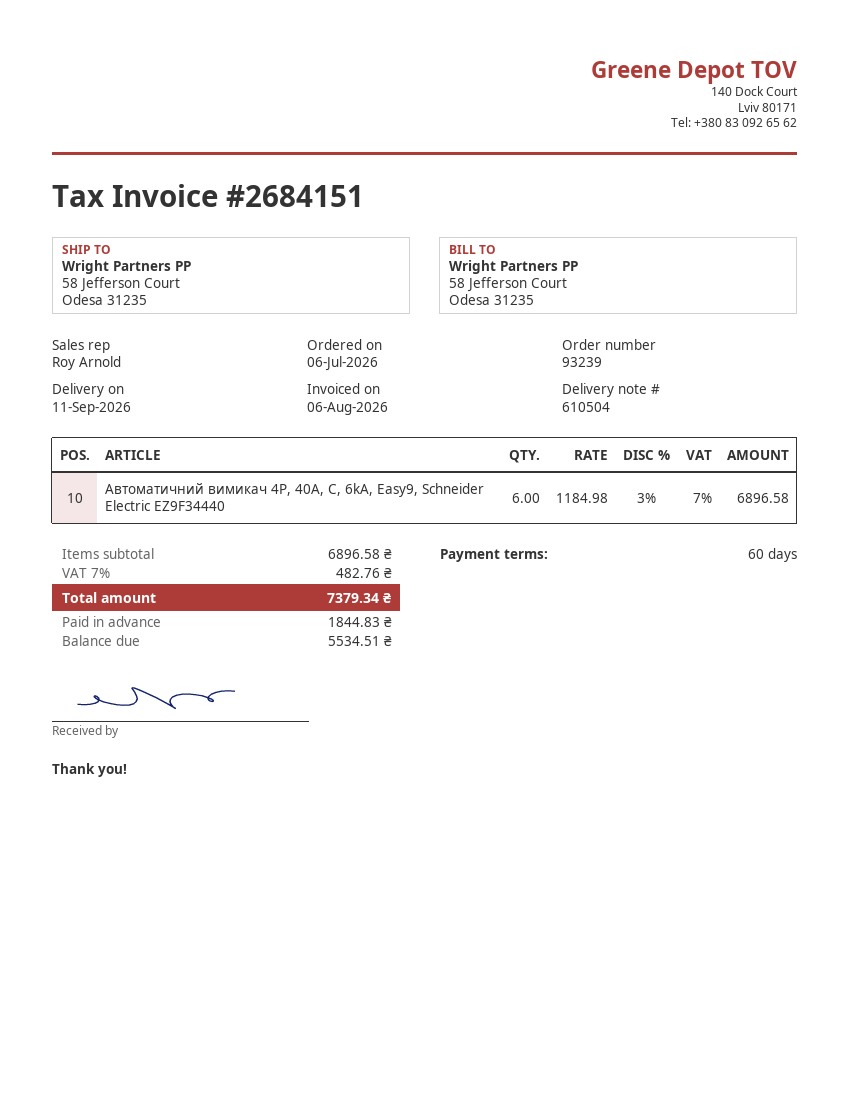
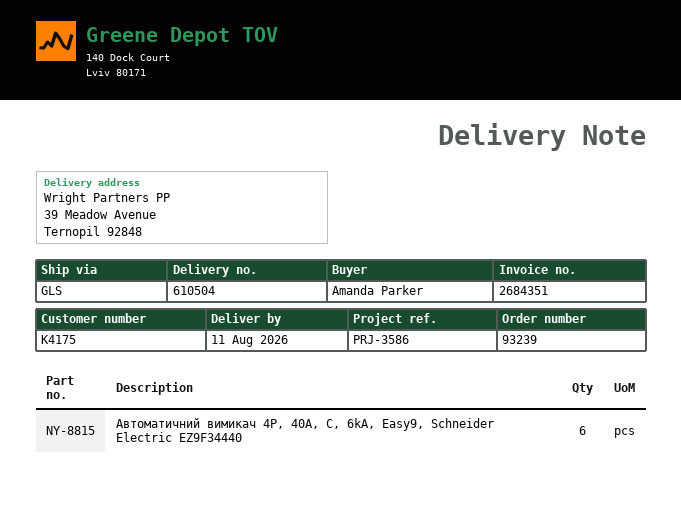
delivery date: 2026-09-11 -> 2026-08-11
invoice number: 2684151 -> 2684351
ship to: 58 Jefferson Court, Odesa 31235 -> 39 Meadow Avenue, Ternopil 92848

